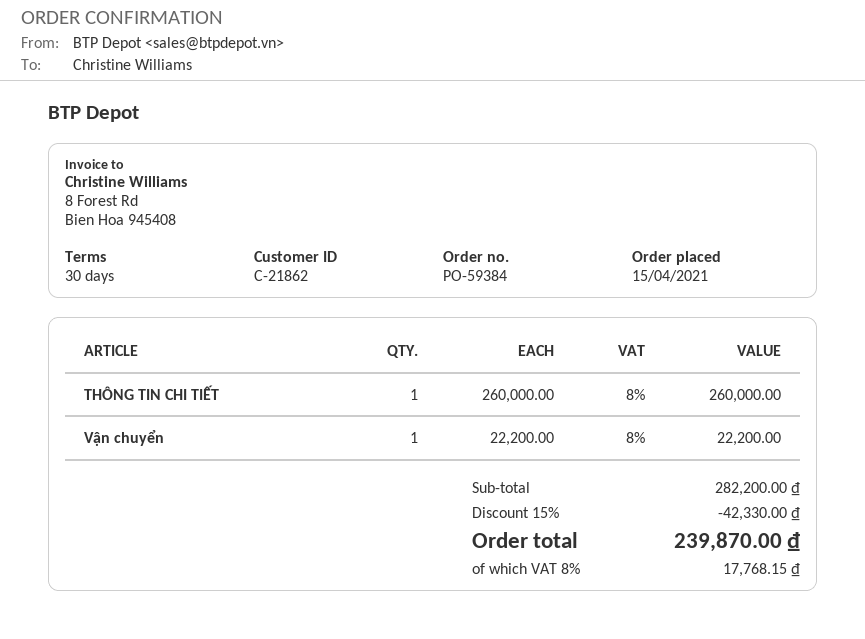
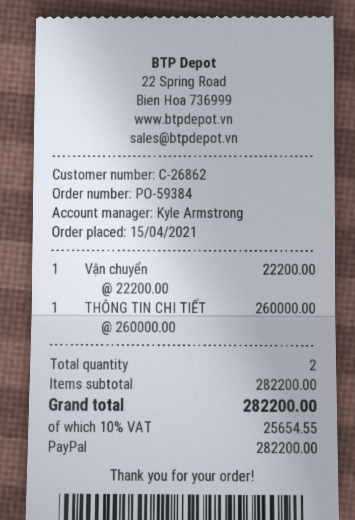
customer number: C-21862 -> C-26862
discount: 15% = 42330.00 -> none
tax: 8% = 17768.15 -> 10% = 25654.55
total: 239870.00 -> 282200.00

